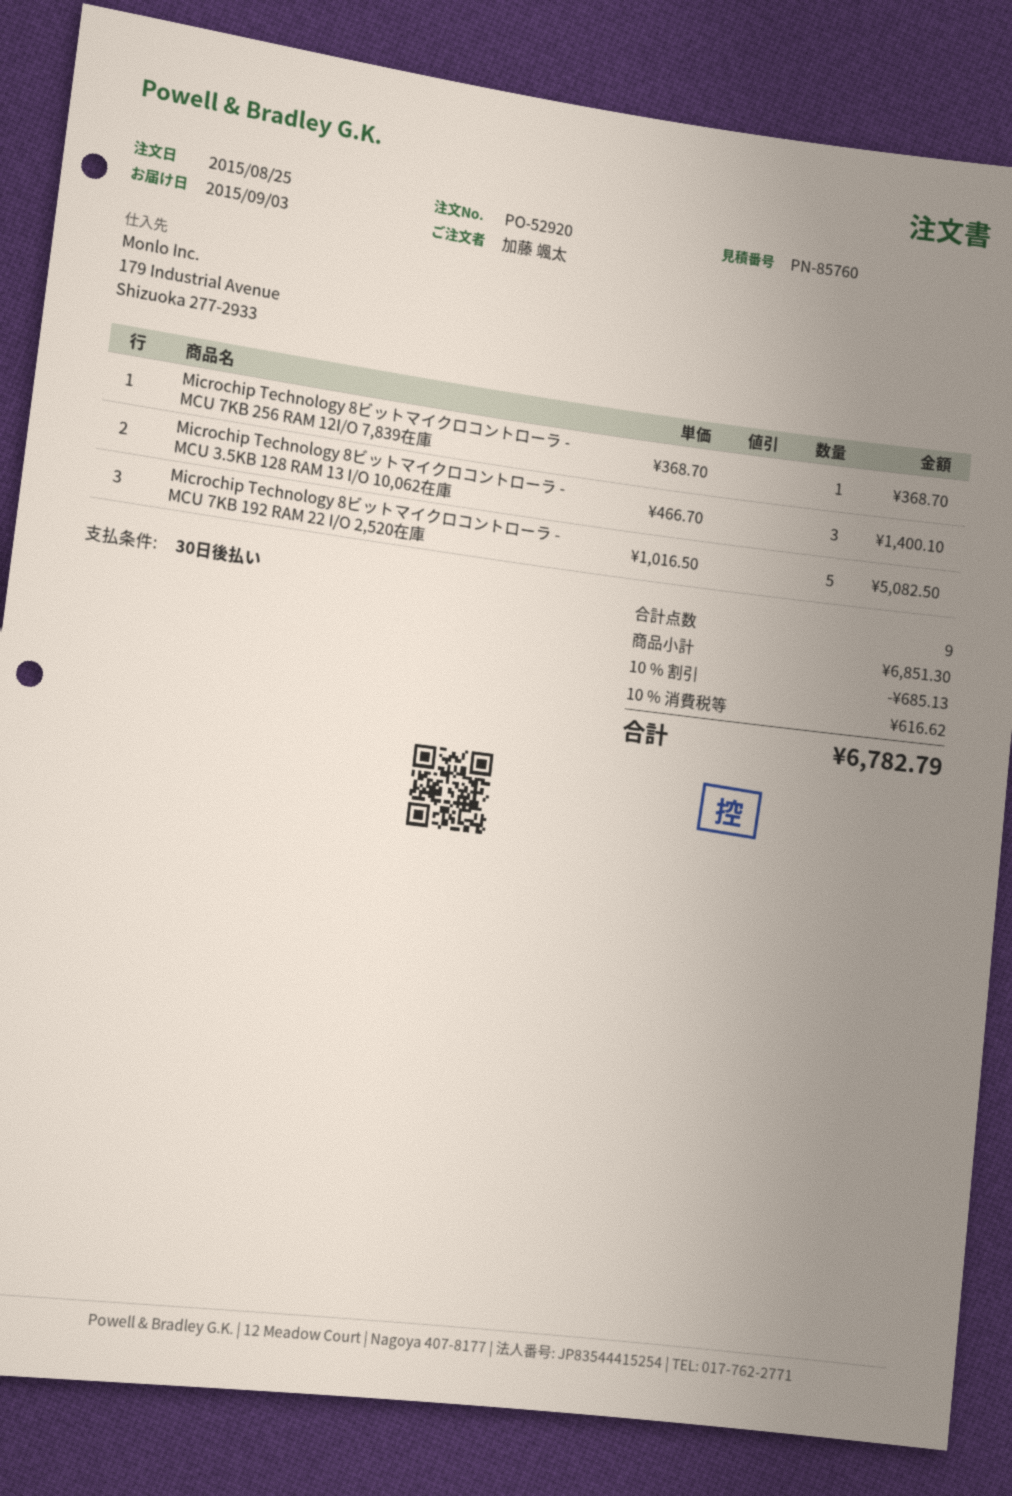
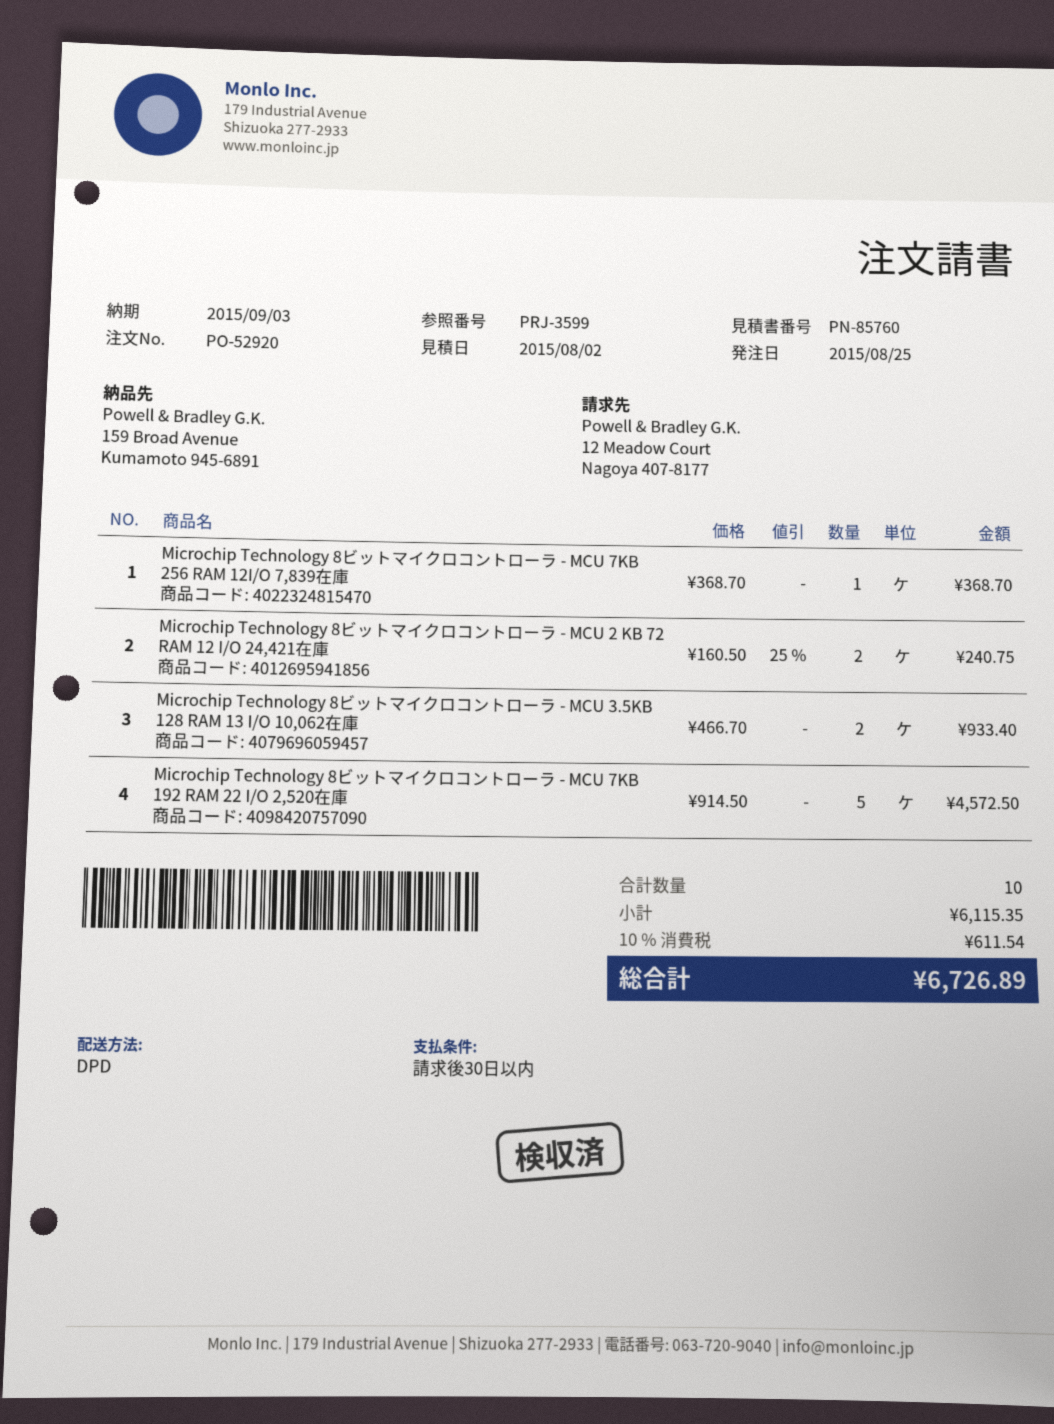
Microchip Technology 8ビットマイクロコントローラ - MCU 3.5KB 128 RAM 13 I/O 10,062在庫: 3 x 466.70 = 1400.10 -> 2 x 466.70 = 933.40
Microchip Technology 8ビットマイクロコントローラ - MCU 7KB 192 RAM 22 I/O 2,520在庫: 5 x 1016.50 = 5082.50 -> 5 x 914.50 = 4572.50
Microchip Technology 8ビットマイクロコントローラ - MCU 2 KB 72 RAM 12 I/O 24,421在庫: none -> 2 x 160.50 - 25% = 240.75
total quantity: 9 -> 10
subtotal: 6851.30 -> 6115.35
discount: 10% = 685.13 -> none
tax: 10% = 616.62 -> 10% = 611.54
total: 6782.79 -> 6726.89

